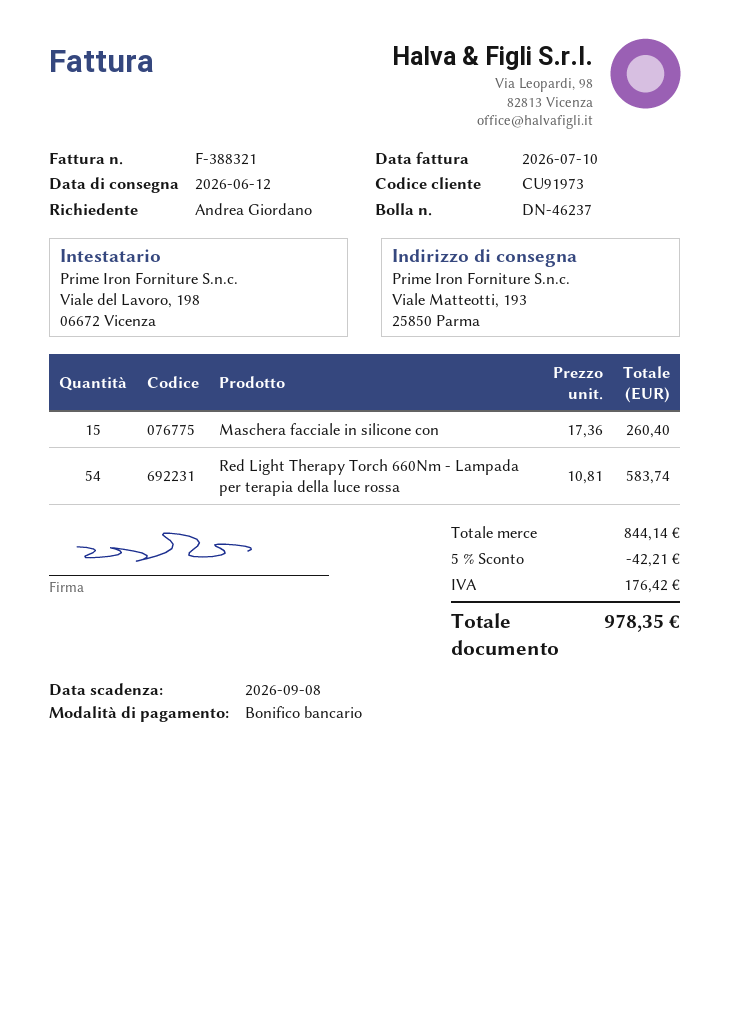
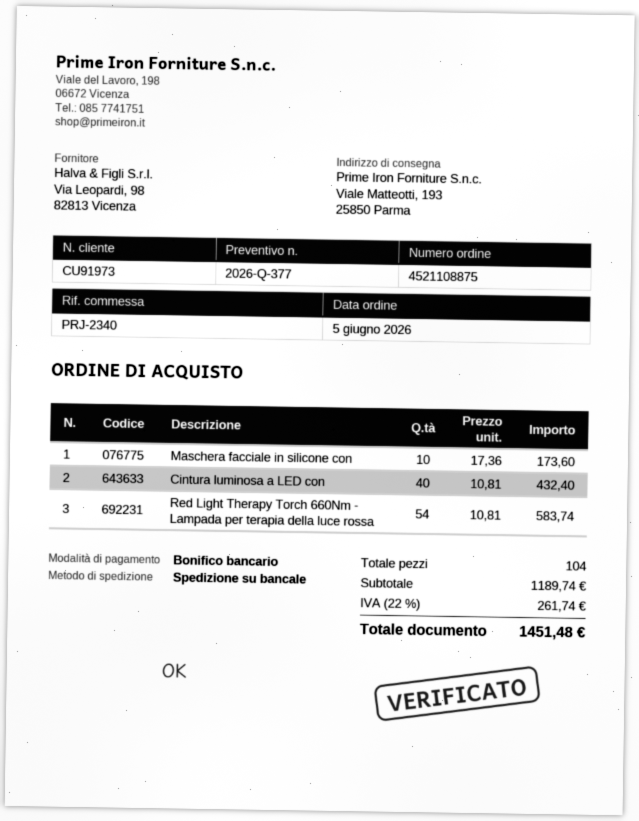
Maschera facciale in silicone con: 15 x 17.36 = 260.40 -> 10 x 17.36 = 173.60
Cintura luminosa a LED con: none -> 40 x 10.81 = 432.40
subtotal: 844.14 -> 1189.74
discount: 5% = 42.21 -> none
tax: 176.42 -> 261.74
total: 978.35 -> 1451.48

